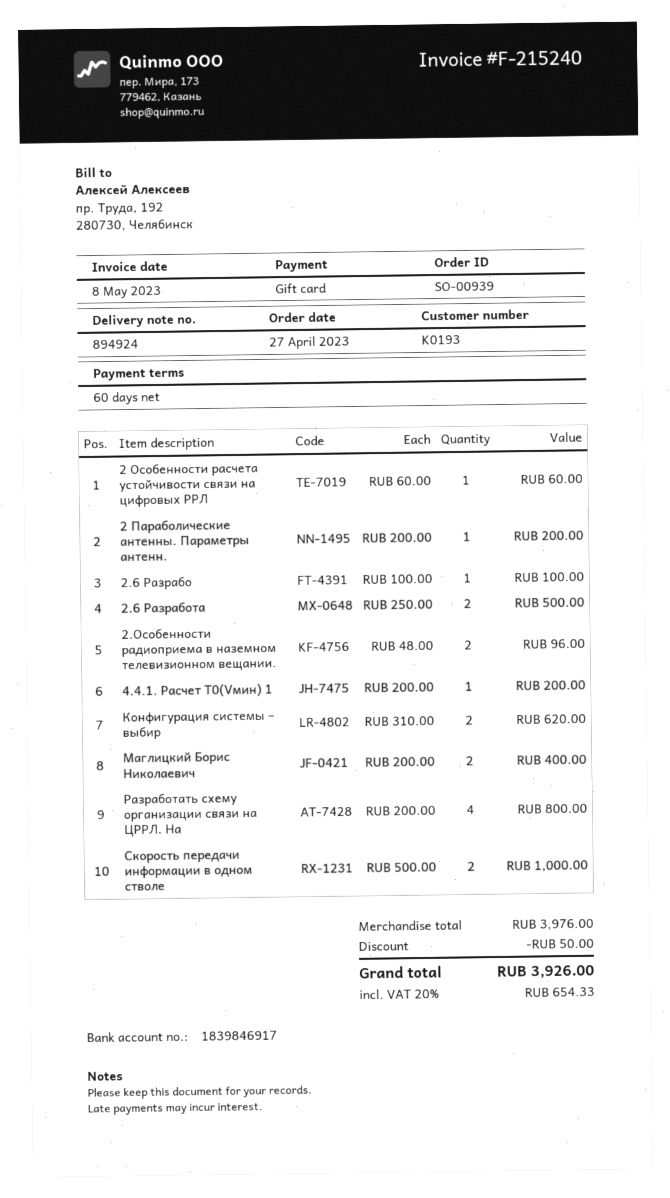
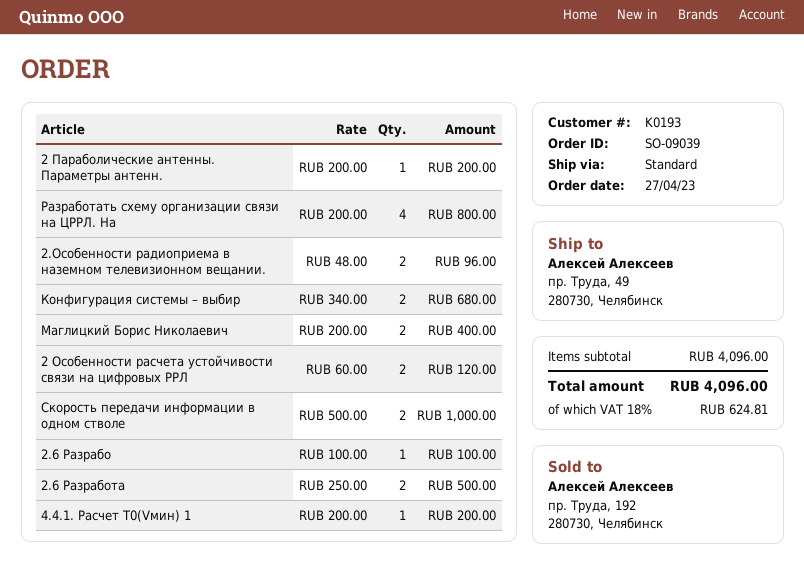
order number: SO-00939 -> SO-09039
2 Особенности расчета устойчивости связи на цифровых РРЛ: 1 x 60.00 = 60.00 -> 2 x 60.00 = 120.00
Конфигурация системы – выбир: 2 x 310.00 = 620.00 -> 2 x 340.00 = 680.00
subtotal: 3976.00 -> 4096.00
discount: 50.00 -> none
tax: 20% = 654.33 -> 18% = 624.81
total: 3926.00 -> 4096.00

